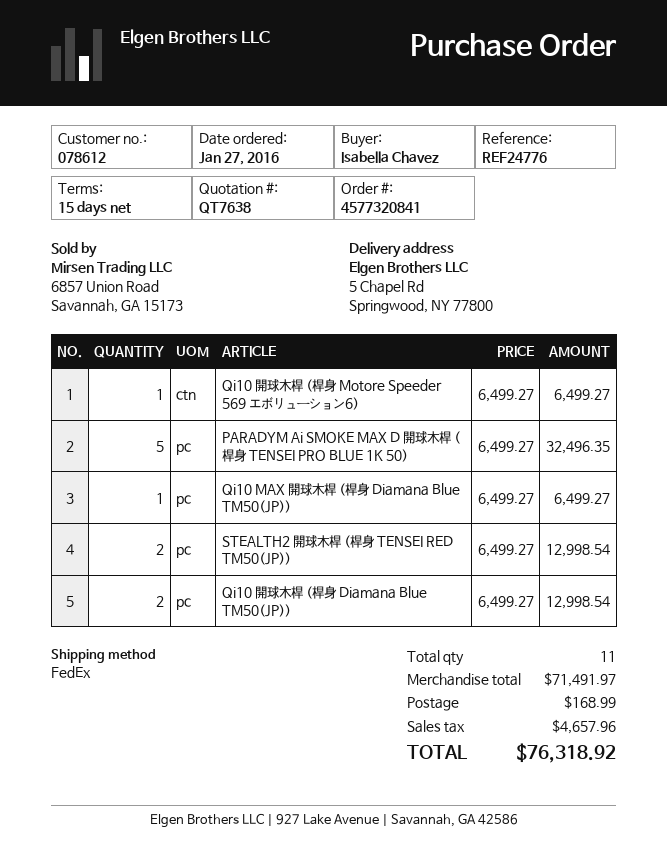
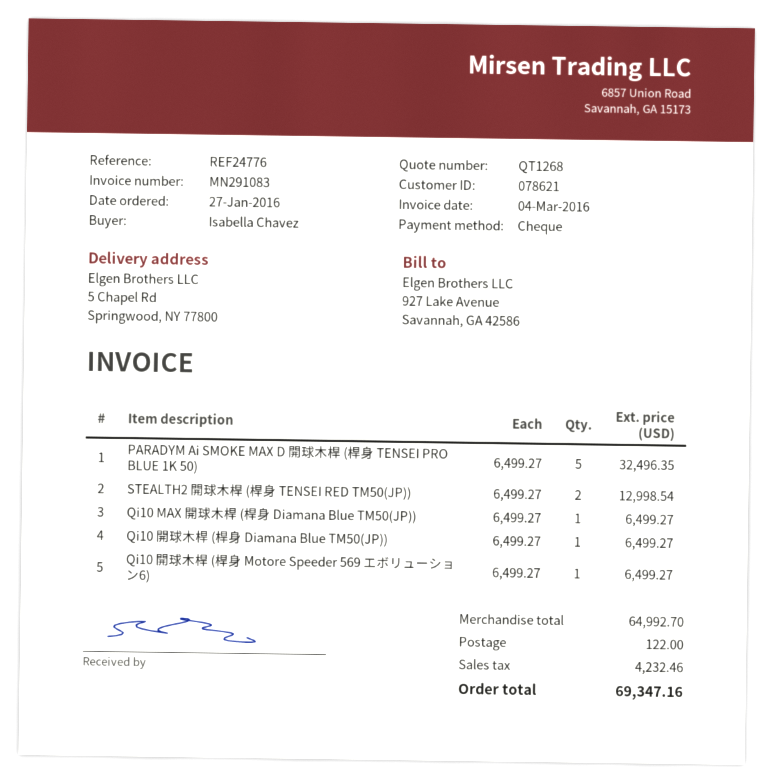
quote number: QT7638 -> QT1268
customer number: 078612 -> 078621
Qi10 開球木桿 (桿身 Diamana Blue TM50(JP)): 2 x 6499.27 = 12998.54 -> 1 x 6499.27 = 6499.27
subtotal: 71491.97 -> 64992.70
shipping: 168.99 -> 122.00
tax: 4657.96 -> 4232.46
total: 76318.92 -> 69347.16

